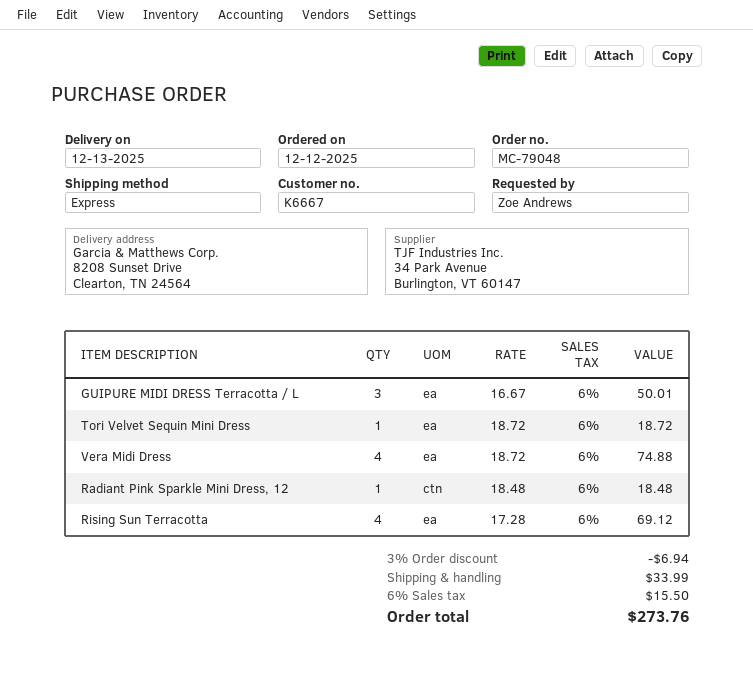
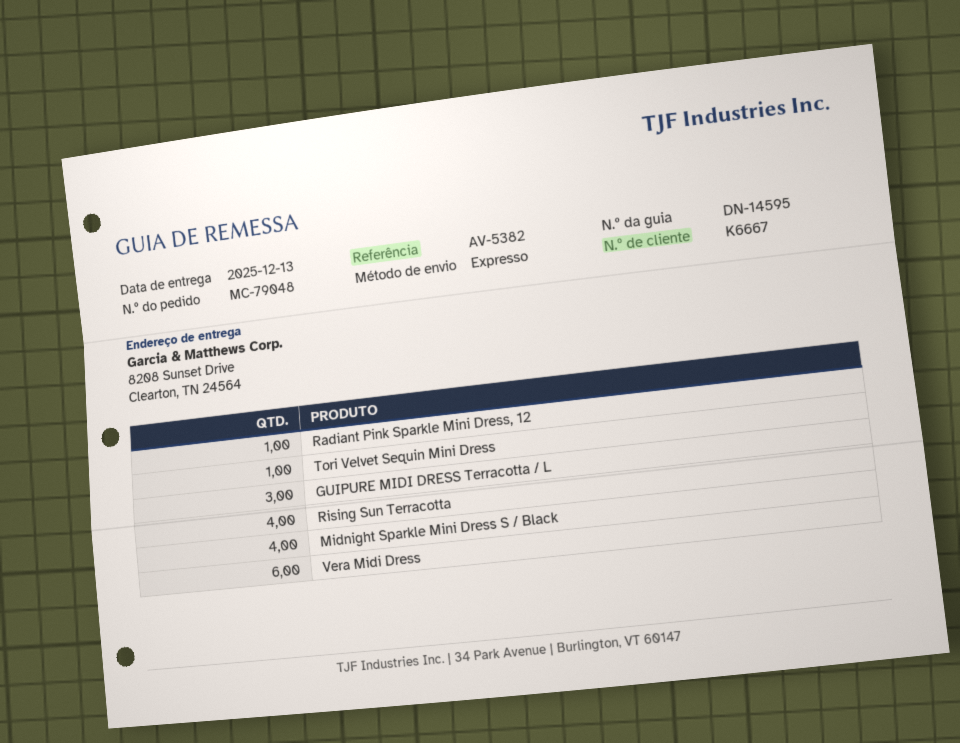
Vera Midi Dress: 4 -> 6
Midnight Sparkle Mini Dress S / Black: none -> 4

